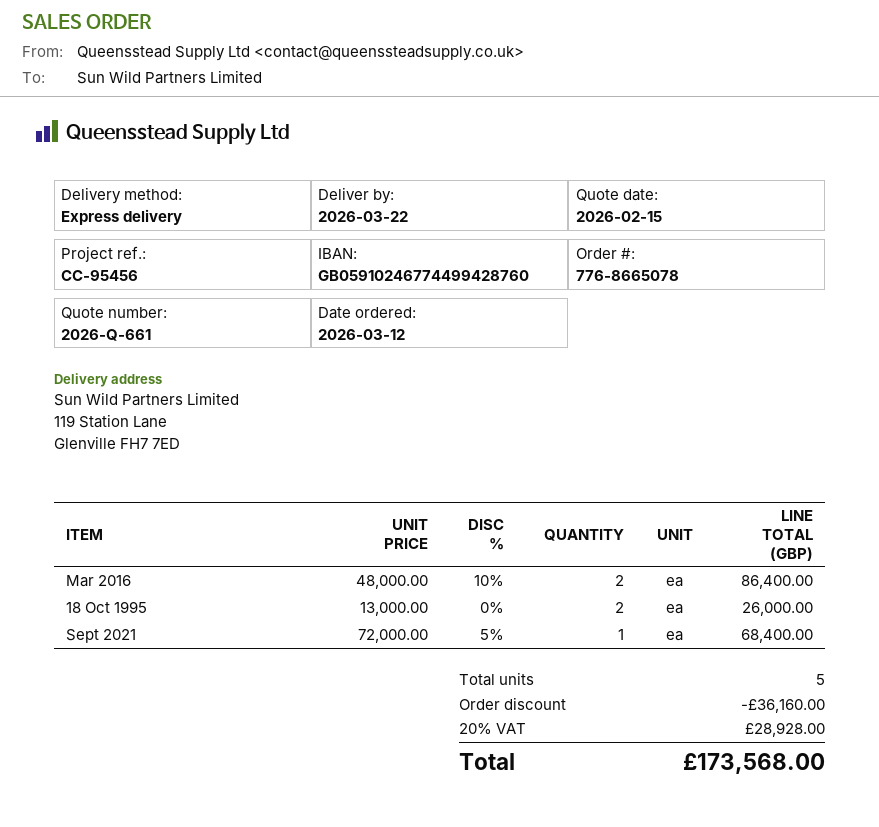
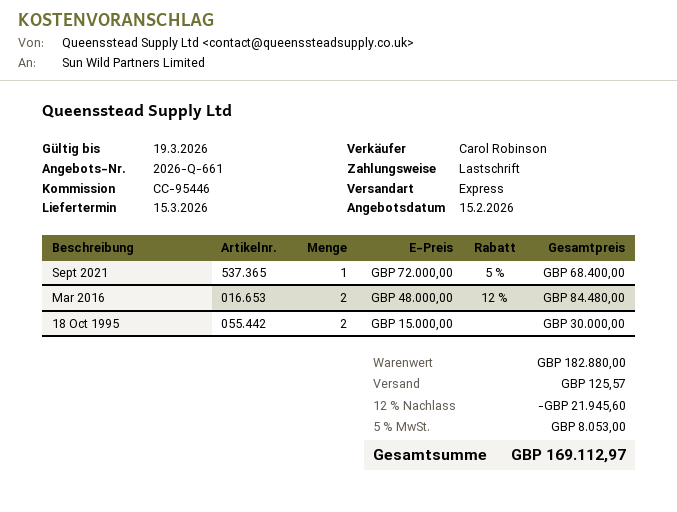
delivery date: 2026-03-22 -> 2026-03-15
reference: CC-95456 -> CC-95446
Mar 2016: 2 x 48000.00 - 10% = 86400.00 -> 2 x 48000.00 - 12% = 84480.00
18 Oct 1995: 2 x 13000.00 = 26000.00 -> 2 x 15000.00 = 30000.00
discount: 36160.00 -> 21945.60
shipping: none -> 125.57
tax: 20% = 28928.00 -> 5% = 8053.00
total: 173568.00 -> 169112.97

